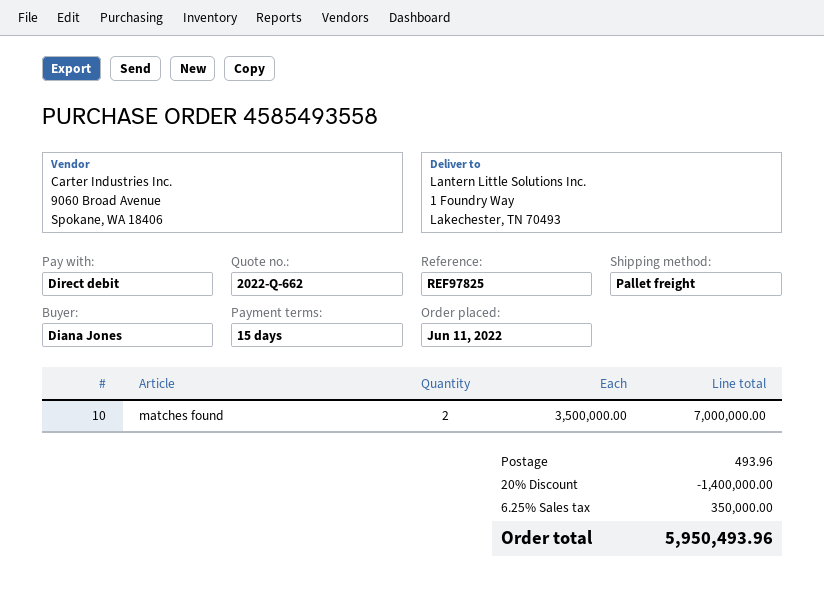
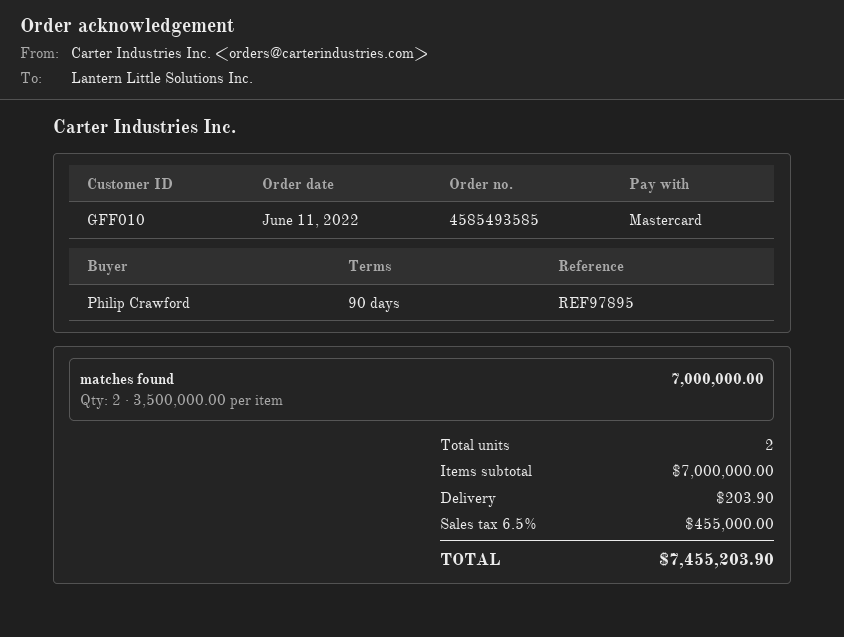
order number: 4585493558 -> 4585493585
payment terms: 15 days -> 90 days
reference: REF97825 -> REF97895
ordered by: Diana Jones -> Philip Crawford
payment method: direct debit -> Mastercard
discount: 20% = 1400000.00 -> none
shipping: 493.96 -> 203.90
tax: 6.25% = 350000.00 -> 6.5% = 455000.00
total: 5950493.96 -> 7455203.90

